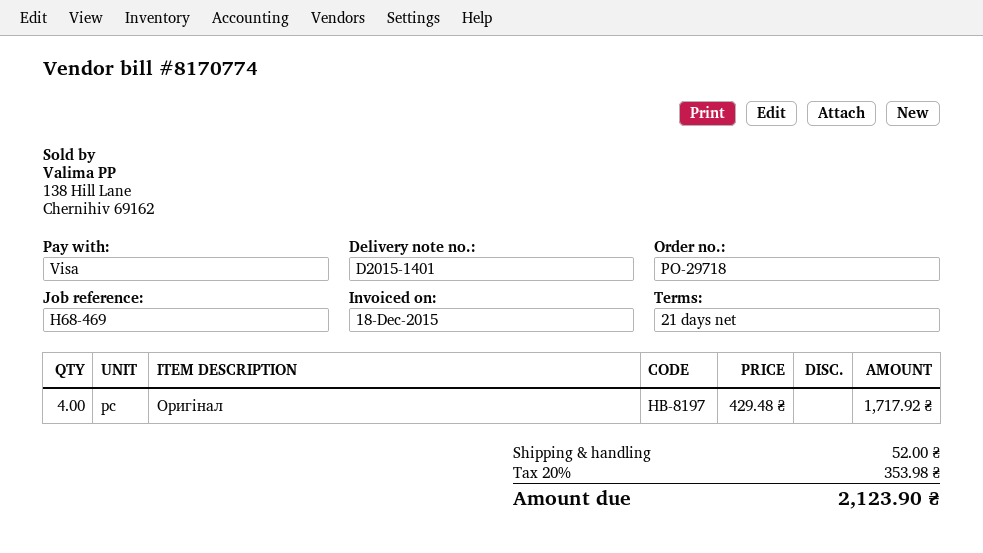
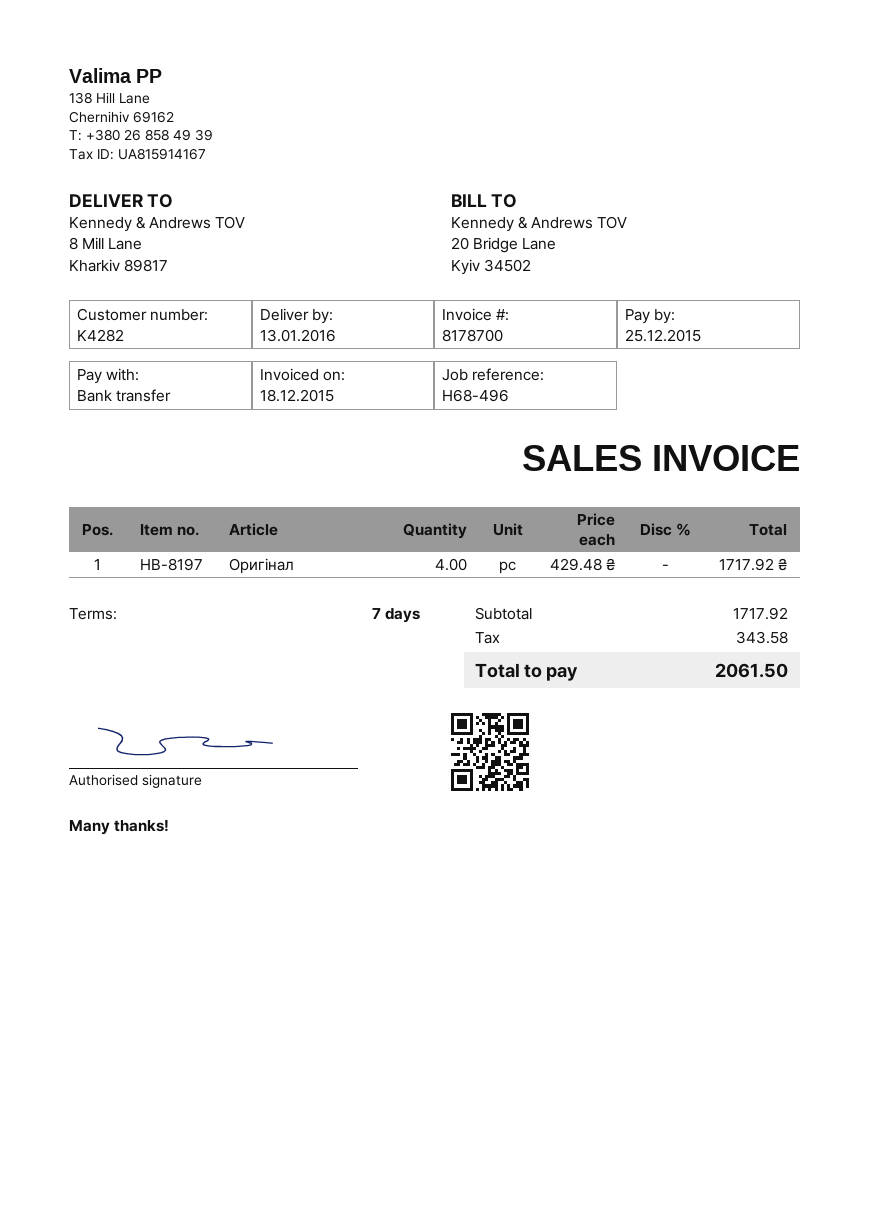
invoice number: 8170774 -> 8178700
payment terms: 21 days -> 7 days
reference: H68-469 -> H68-496
payment method: Visa -> bank transfer
shipping: 52.00 -> none
tax: 353.98 -> 343.58
total: 2123.90 -> 2061.50

